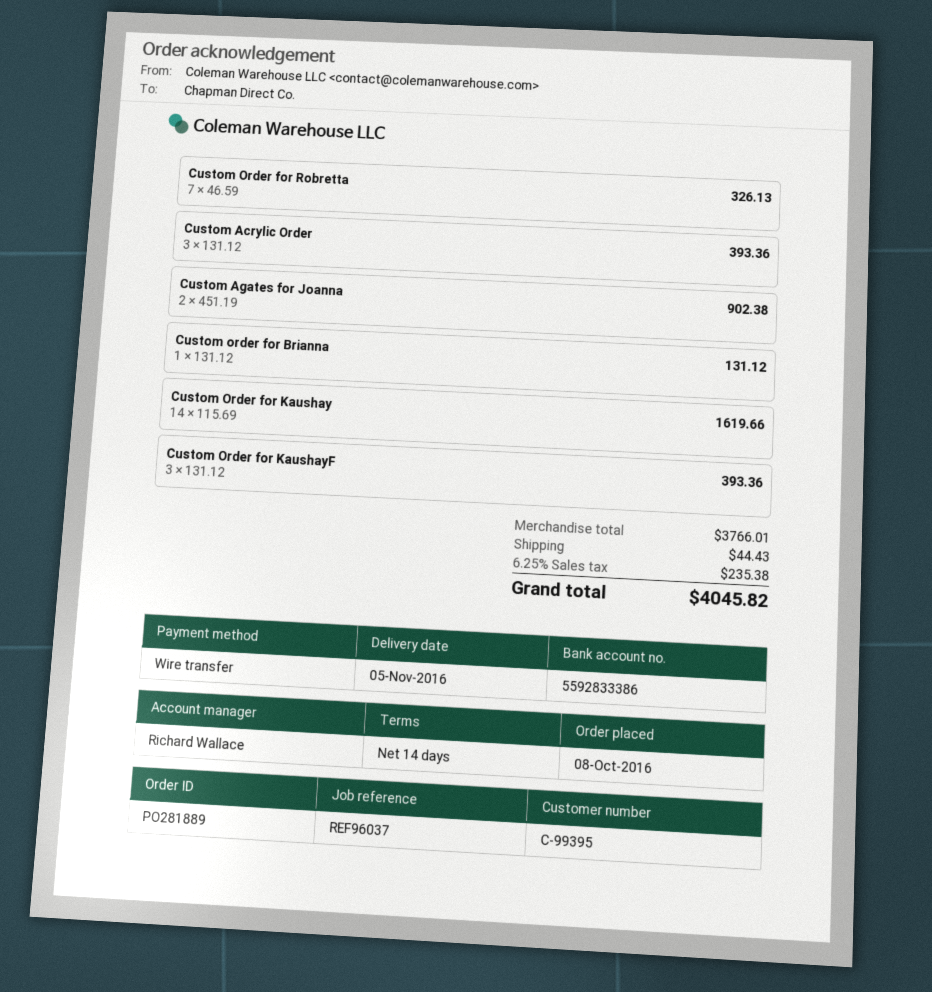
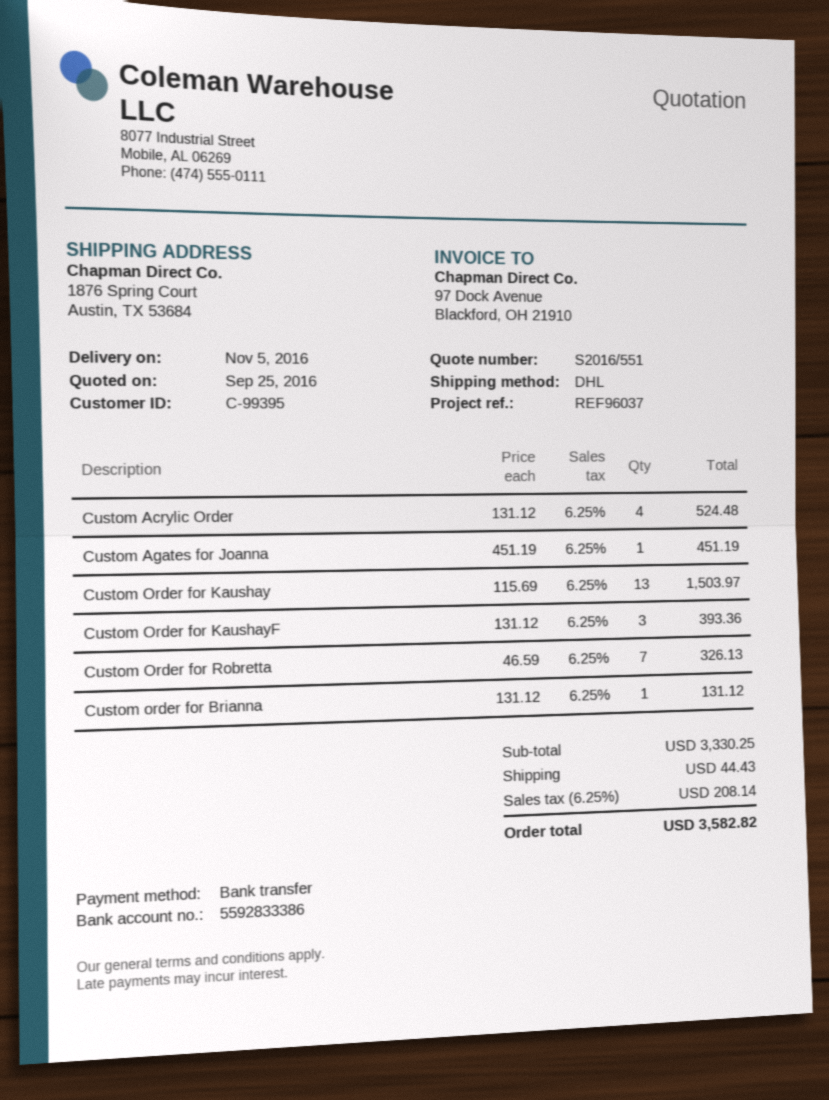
Custom Acrylic Order: 3 x 131.12 = 393.36 -> 4 x 131.12 = 524.48
Custom Agates for Joanna: 2 x 451.19 = 902.38 -> 1 x 451.19 = 451.19
Custom Order for Kaushay: 14 x 115.69 = 1619.66 -> 13 x 115.69 = 1503.97
subtotal: 3766.01 -> 3330.25
tax: 6.25% = 235.38 -> 6.25% = 208.14
total: 4045.82 -> 3582.82

